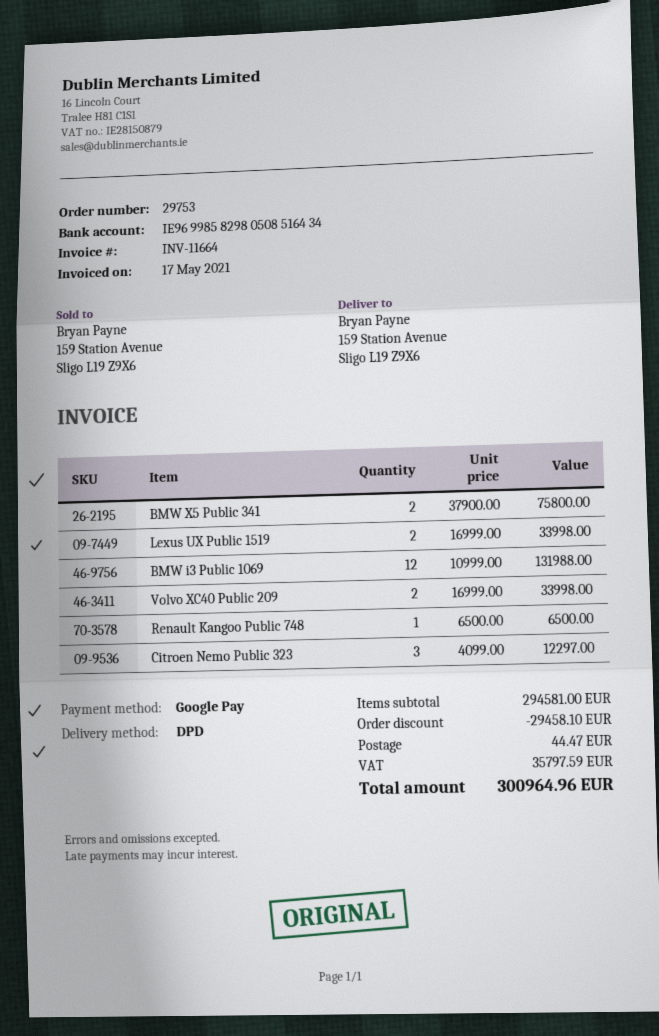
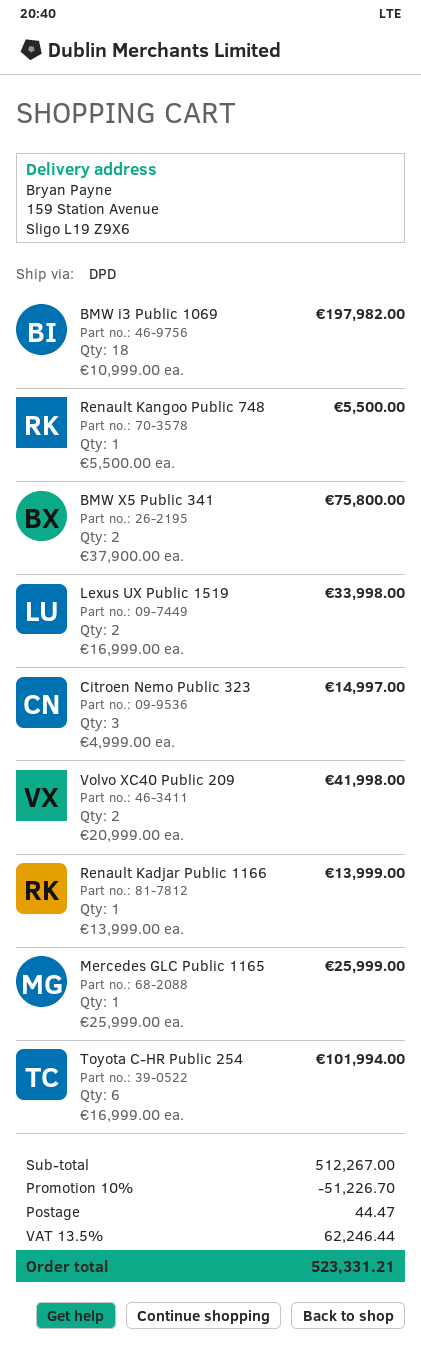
BMW i3 Public 1069: 12 x 10999.00 = 131988.00 -> 18 x 10999.00 = 197982.00
Volvo XC40 Public 209: 2 x 16999.00 = 33998.00 -> 2 x 20999.00 = 41998.00
Renault Kangoo Public 748: 1 x 6500.00 = 6500.00 -> 1 x 5500.00 = 5500.00
Citroen Nemo Public 323: 3 x 4099.00 = 12297.00 -> 3 x 4999.00 = 14997.00
Renault Kadjar Public 1166: none -> 1 x 13999.00 = 13999.00
Mercedes GLC Public 1165: none -> 1 x 25999.00 = 25999.00
Toyota C-HR Public 254: none -> 6 x 16999.00 = 101994.00
subtotal: 294581.00 -> 512267.00
discount: 29458.10 -> 51226.70
tax: 35797.59 -> 62246.44
total: 300964.96 -> 523331.21

